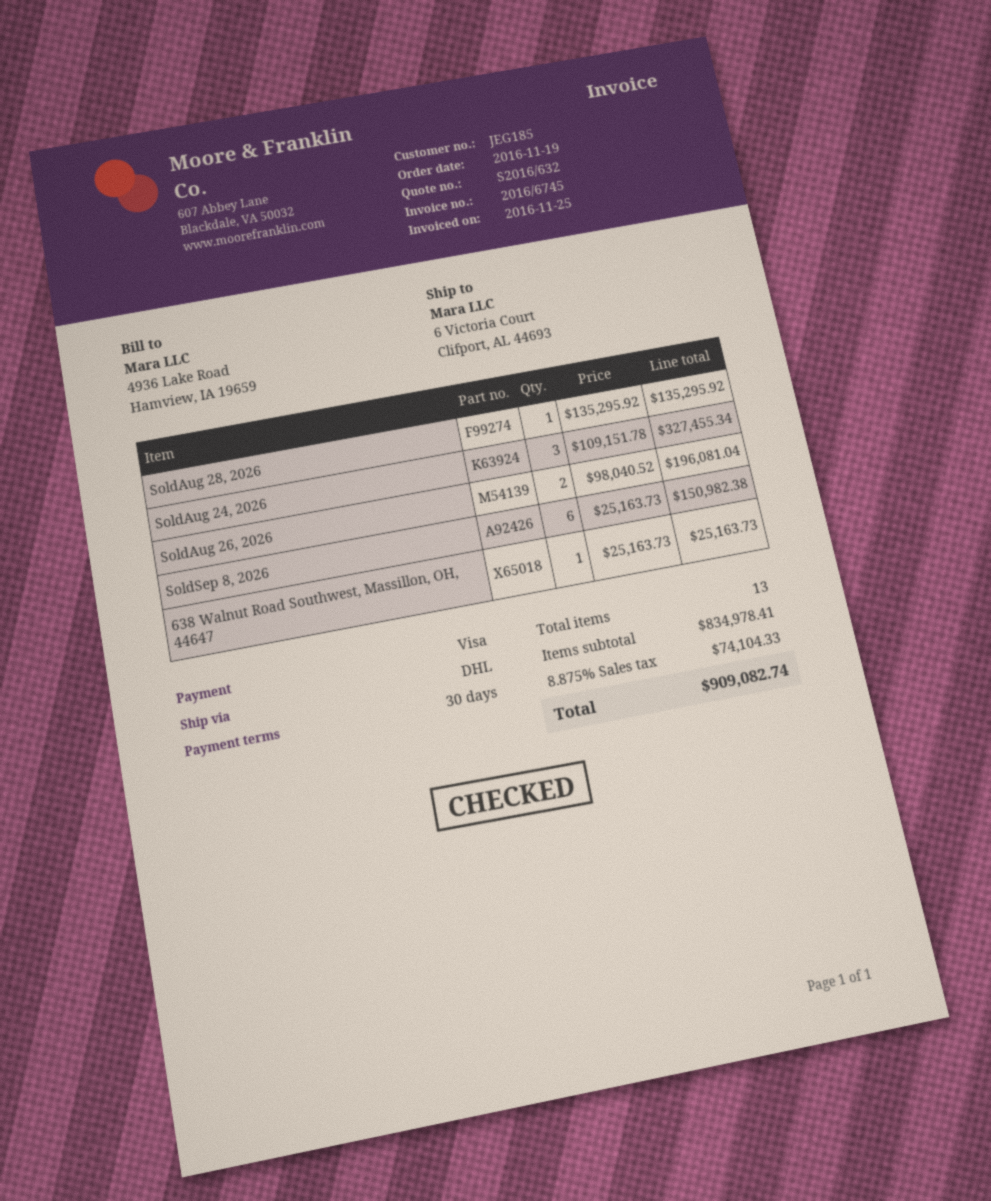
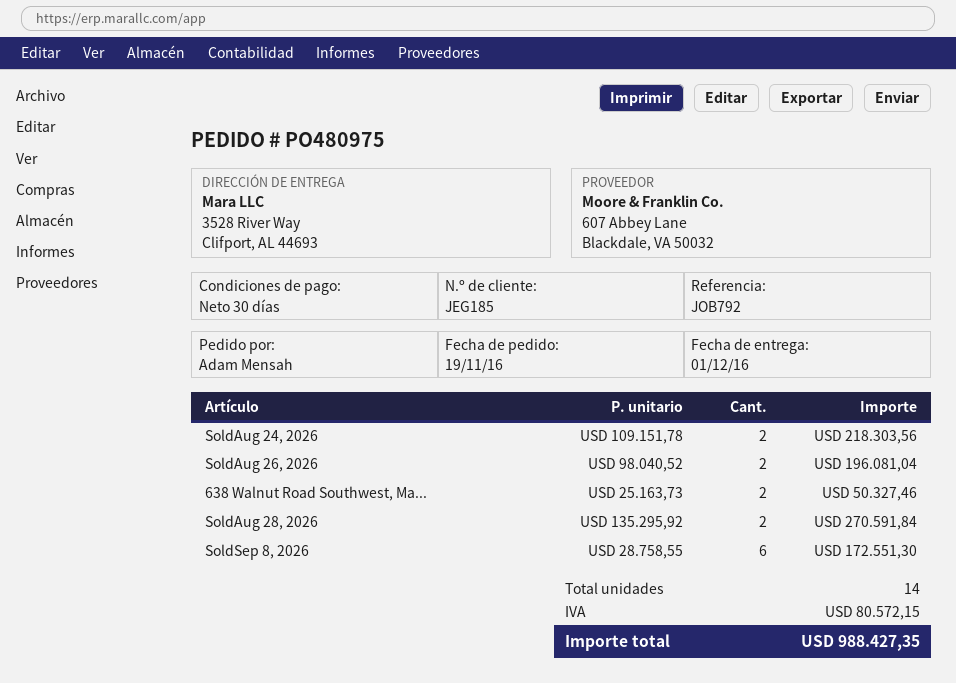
ship to: 6 Victoria Court, Clifport, AL 44693 -> 3528 River Way, Clifport, AL 44693
SoldAug 28, 2026: 1 x 135295.92 = 135295.92 -> 2 x 135295.92 = 270591.84
SoldAug 24, 2026: 3 x 109151.78 = 327455.34 -> 2 x 109151.78 = 218303.56
SoldSep 8, 2026: 6 x 25163.73 = 150982.38 -> 6 x 28758.55 = 172551.30
638 Walnut Road Southwest, Massillon, OH, 44647: 1 x 25163.73 = 25163.73 -> 2 x 25163.73 = 50327.46
total quantity: 13 -> 14
tax: 74104.33 -> 80572.15
total: 909082.74 -> 988427.35

